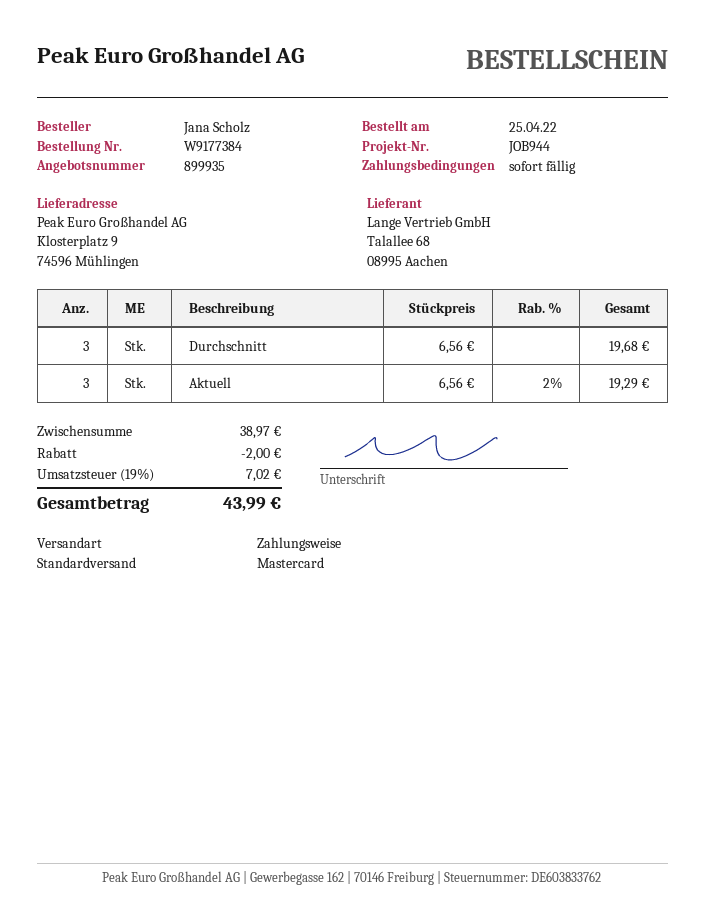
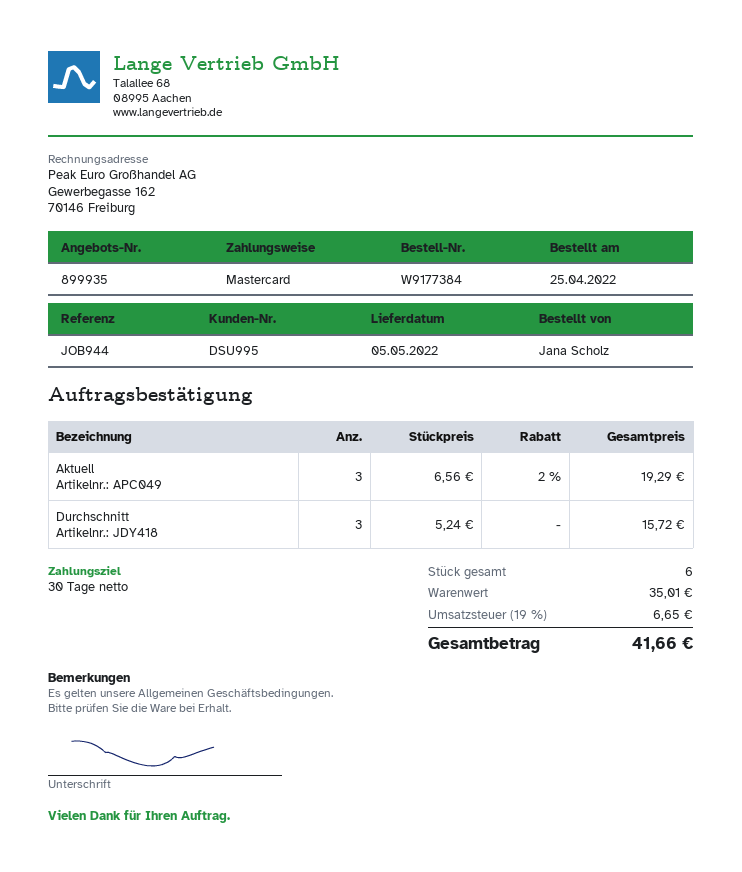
payment terms: on receipt -> 30 days
Durchschnitt: 3 x 6.56 = 19.68 -> 3 x 5.24 = 15.72
subtotal: 38.97 -> 35.01
discount: 2.00 -> none
tax: 19% = 7.02 -> 19% = 6.65
total: 43.99 -> 41.66

